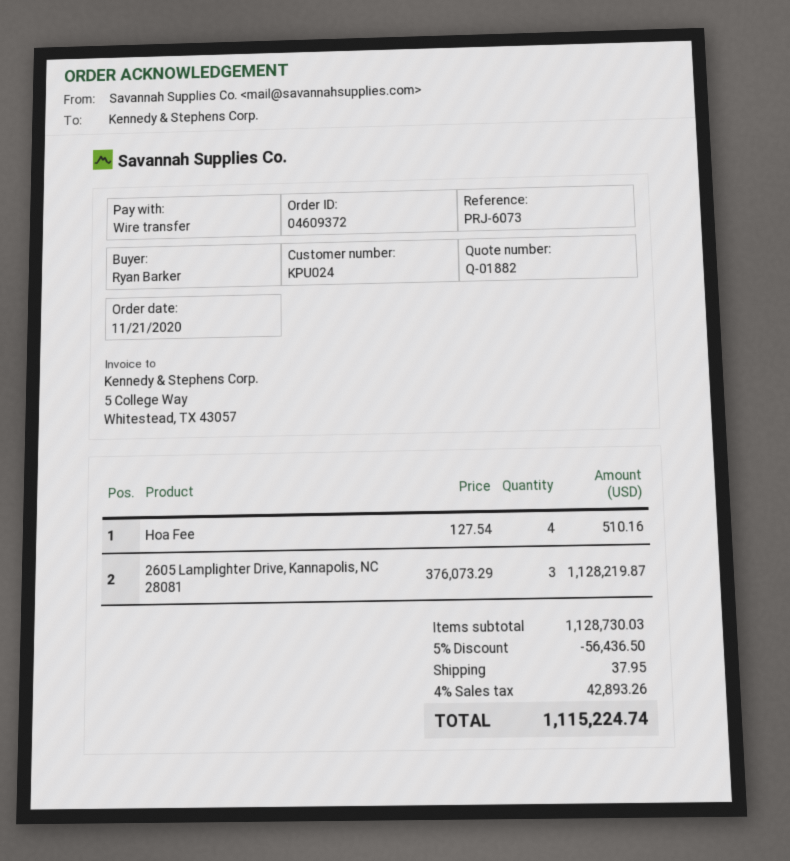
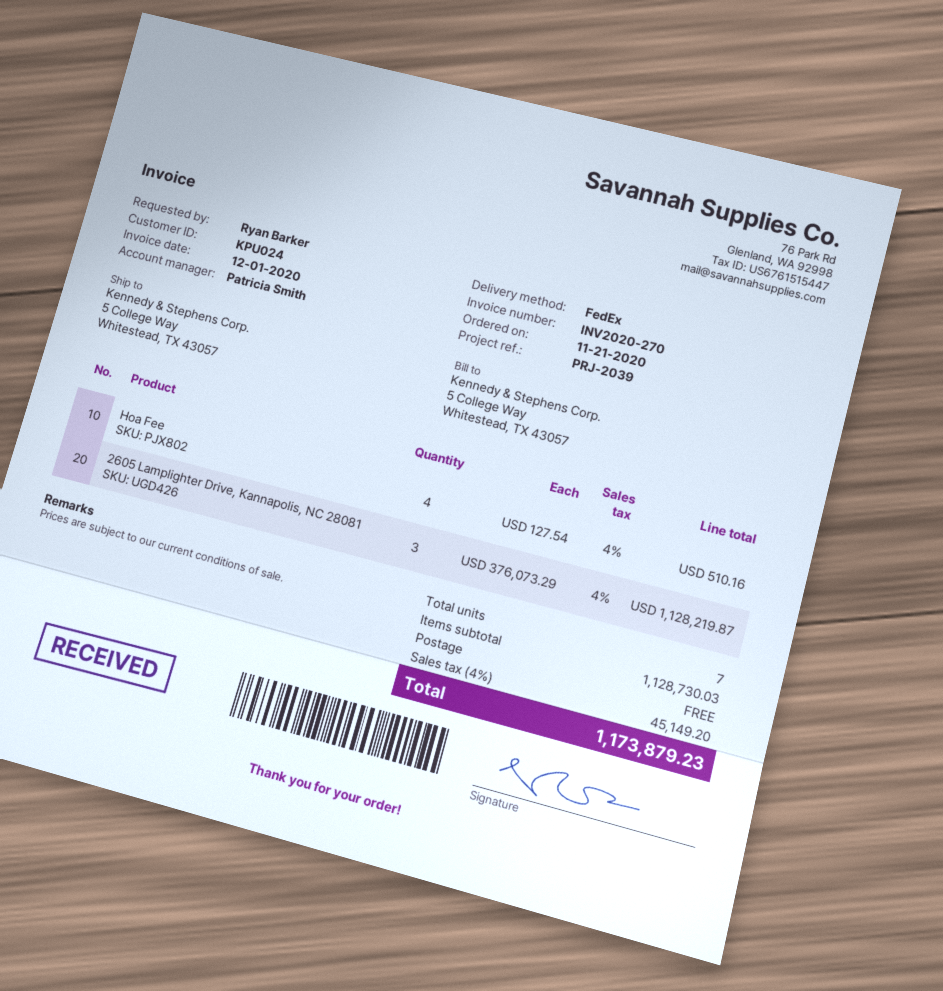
reference: PRJ-6073 -> PRJ-2039
discount: 5% = 56436.50 -> none
shipping: 37.95 -> 0.00
tax: 4% = 42893.26 -> 4% = 45149.20
total: 1115224.74 -> 1173879.23

